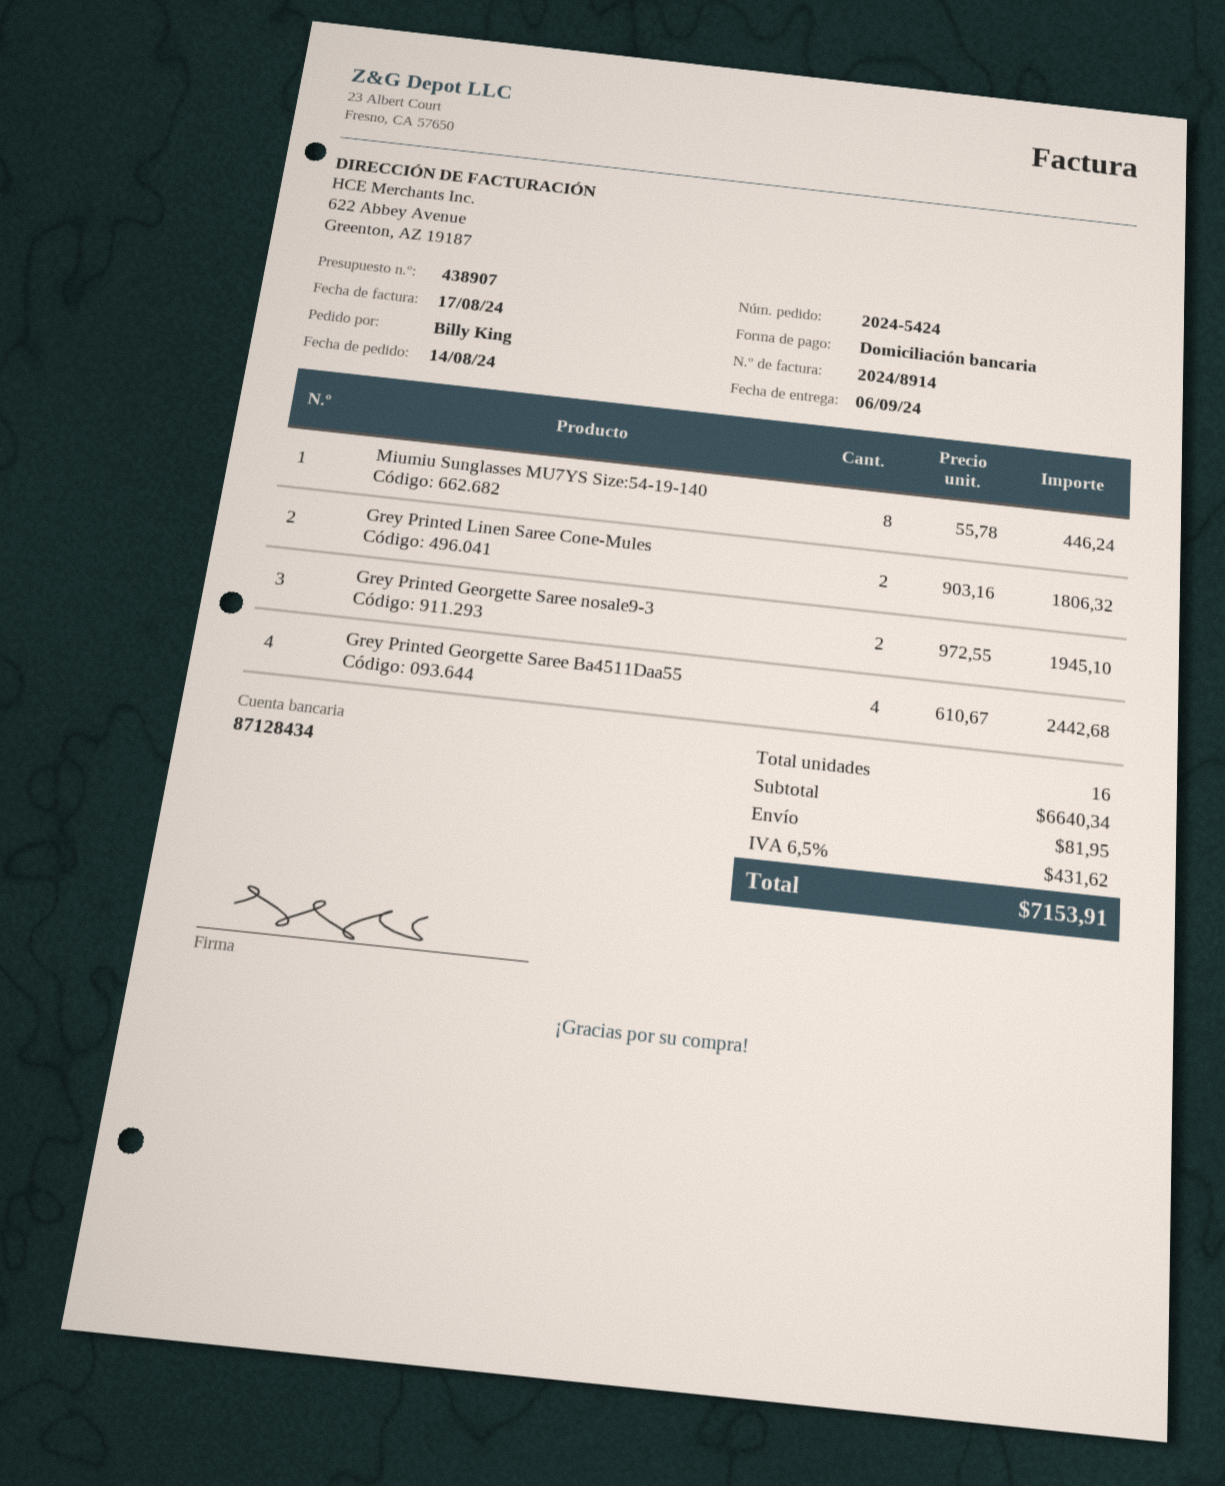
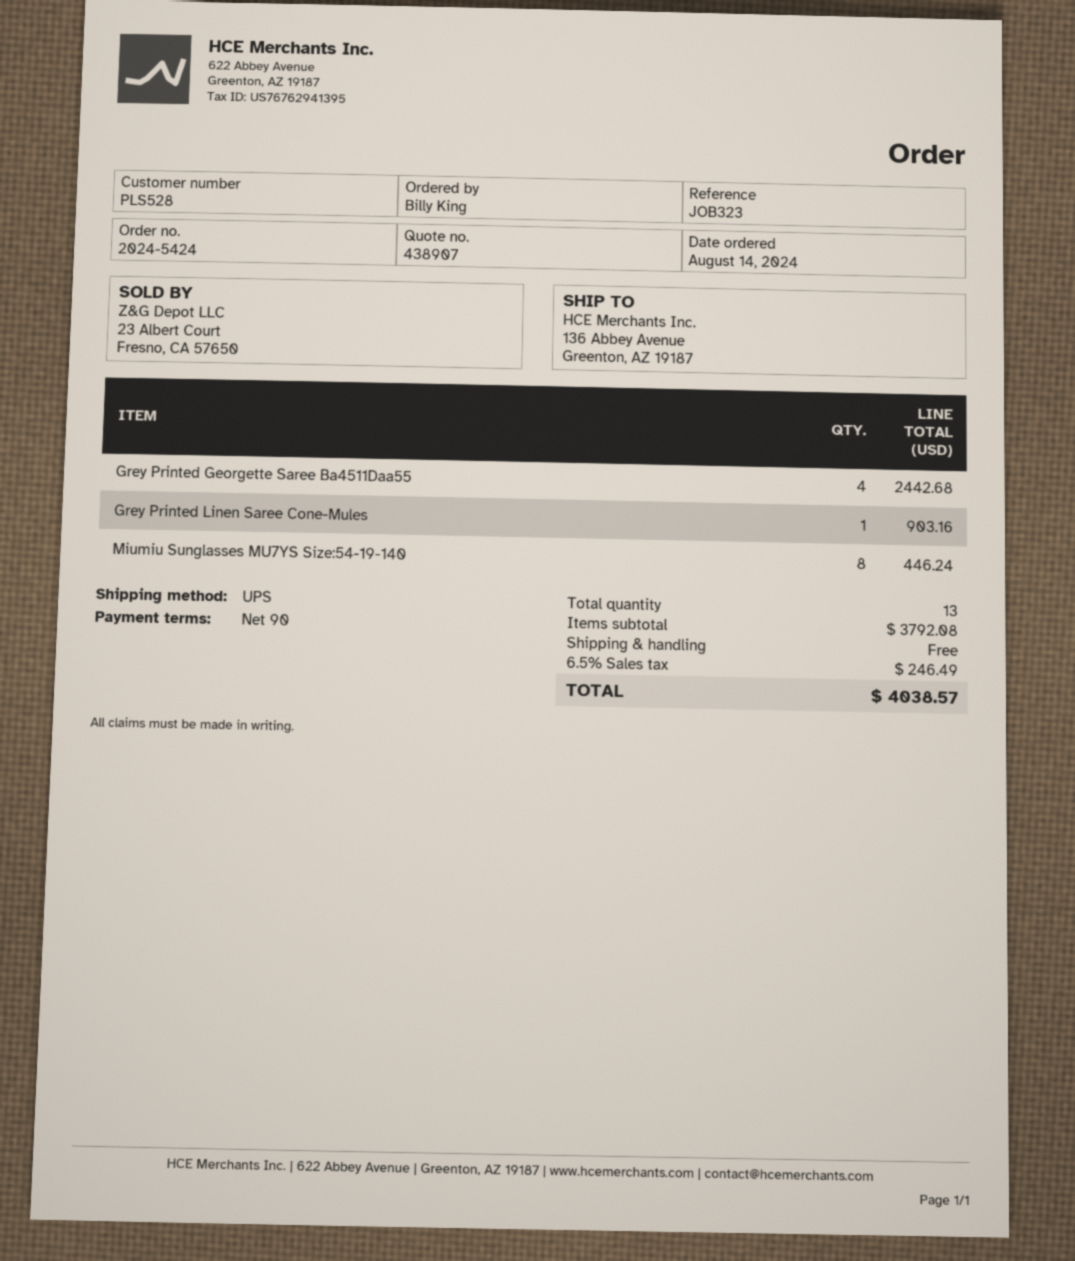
Grey Printed Linen Saree Cone-Mules: 2 for 1806.32 -> 1 for 903.16
Grey Printed Georgette Saree nosale9-3: 2 for 1945.10 -> none
total quantity: 16 -> 13
subtotal: 6640.34 -> 3792.08
shipping: 81.95 -> 0.00
tax: 6.5% = 431.62 -> 6.5% = 246.49
total: 7153.91 -> 4038.57

